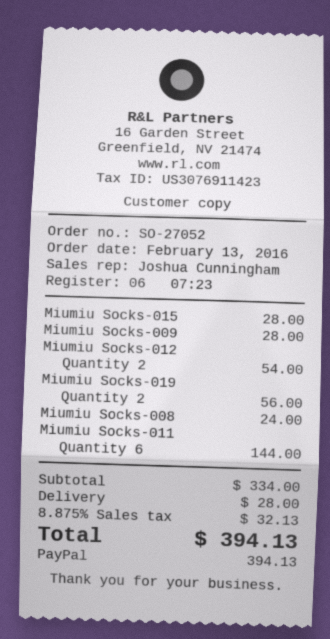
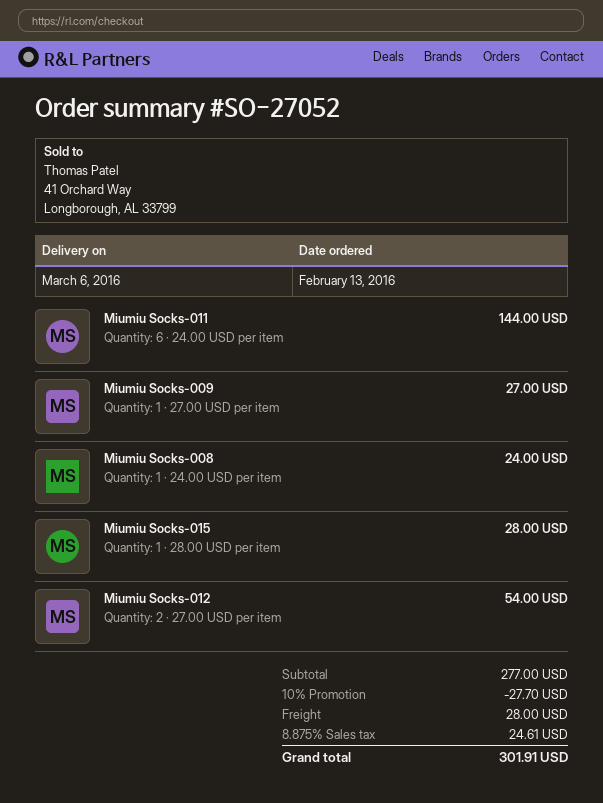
Miumiu Socks-009: 1 for 28.00 -> 1 for 27.00
Miumiu Socks-019: 2 for 56.00 -> none
subtotal: 334.00 -> 277.00
discount: none -> 10% = 27.70
tax: 8.875% = 32.13 -> 8.875% = 24.61
total: 394.13 -> 301.91

